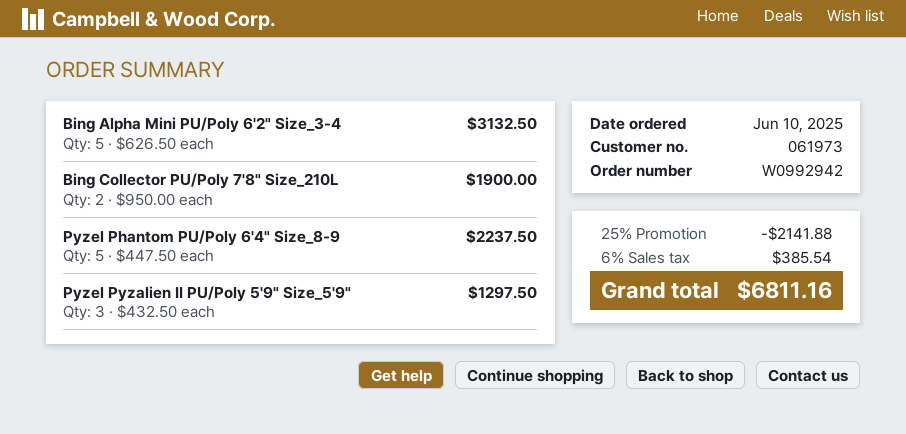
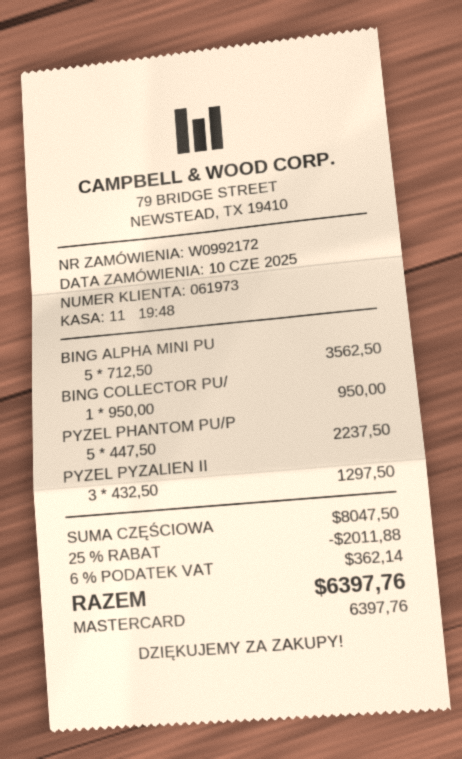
order number: W0992942 -> W0992172
Bing Alpha Mini PU/Poly 6'2" Size_3-4: 5 x 626.50 = 3132.50 -> 5 x 712.50 = 3562.50
Bing Collector PU/Poly 7'8" Size_210L: 2 x 950.00 = 1900.00 -> 1 x 950.00 = 950.00
discount: 25% = 2141.88 -> 25% = 2011.88
tax: 6% = 385.54 -> 6% = 362.14
total: 6811.16 -> 6397.76

